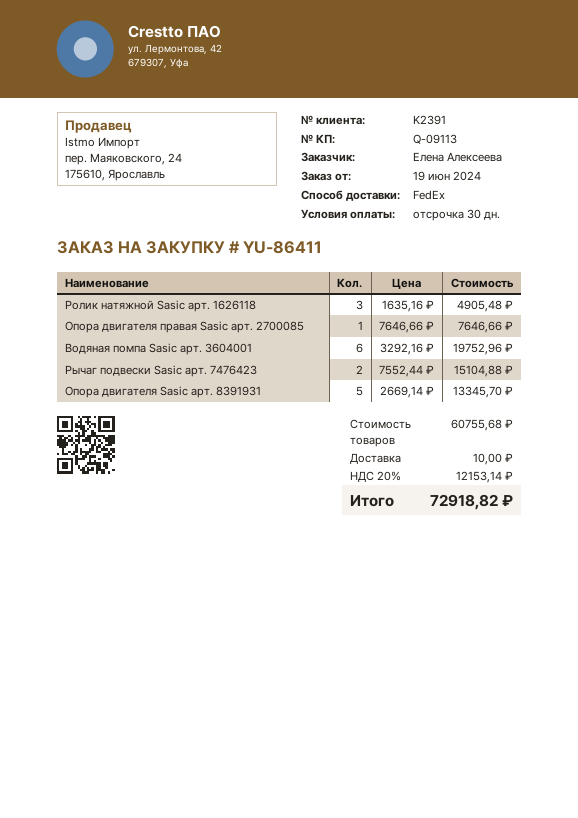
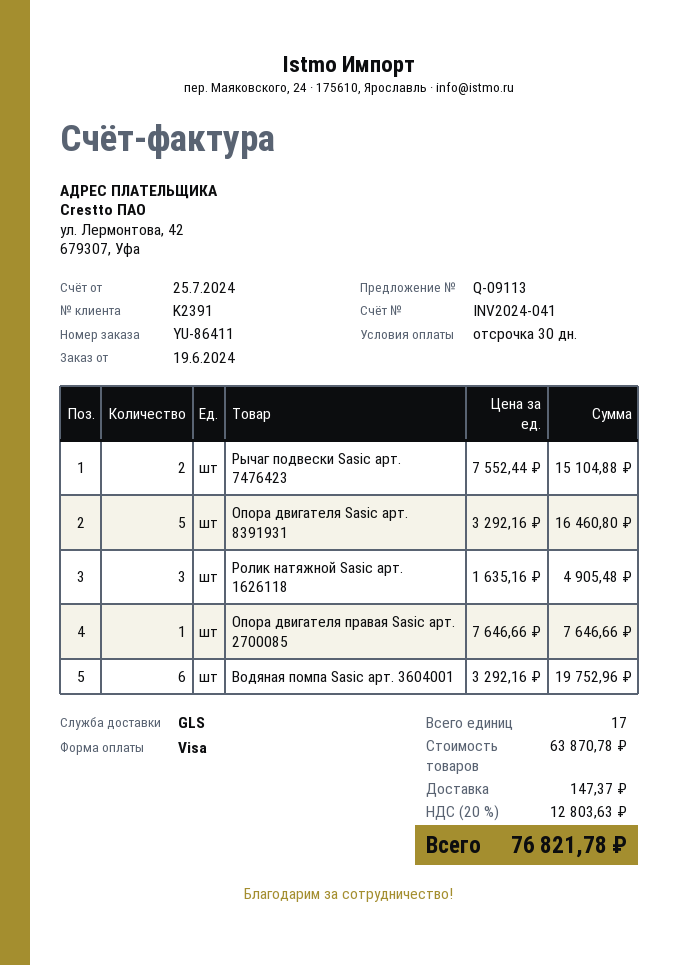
shipping method: FedEx -> GLS
Опора двигателя Sasic арт. 8391931: 5 x 2669.14 = 13345.70 -> 5 x 3292.16 = 16460.80
subtotal: 60755.68 -> 63870.78
shipping: 10.00 -> 147.37
tax: 20% = 12153.14 -> 20% = 12803.63
total: 72918.82 -> 76821.78

